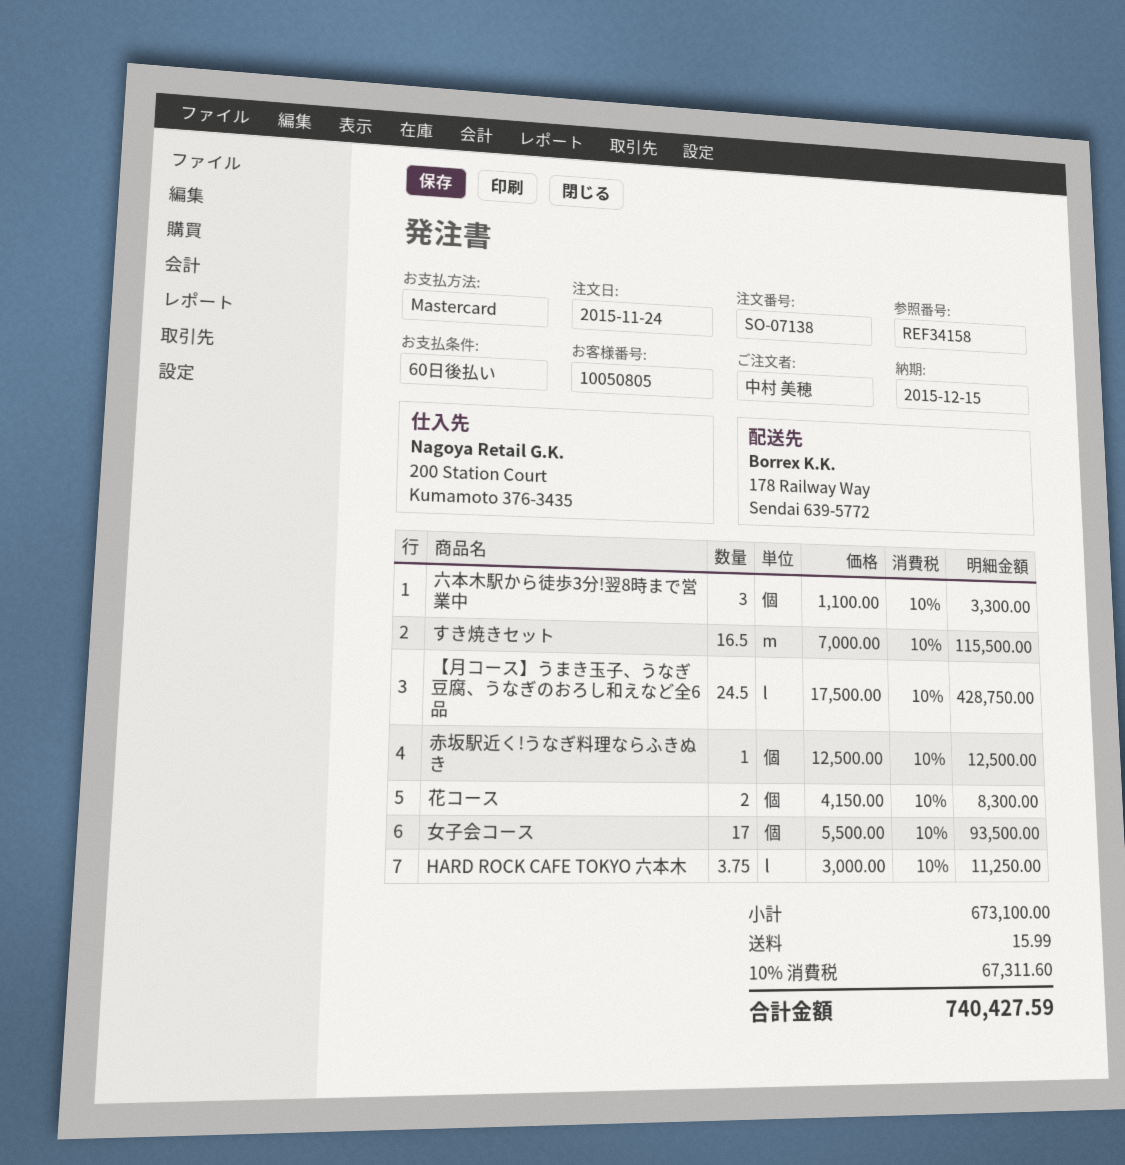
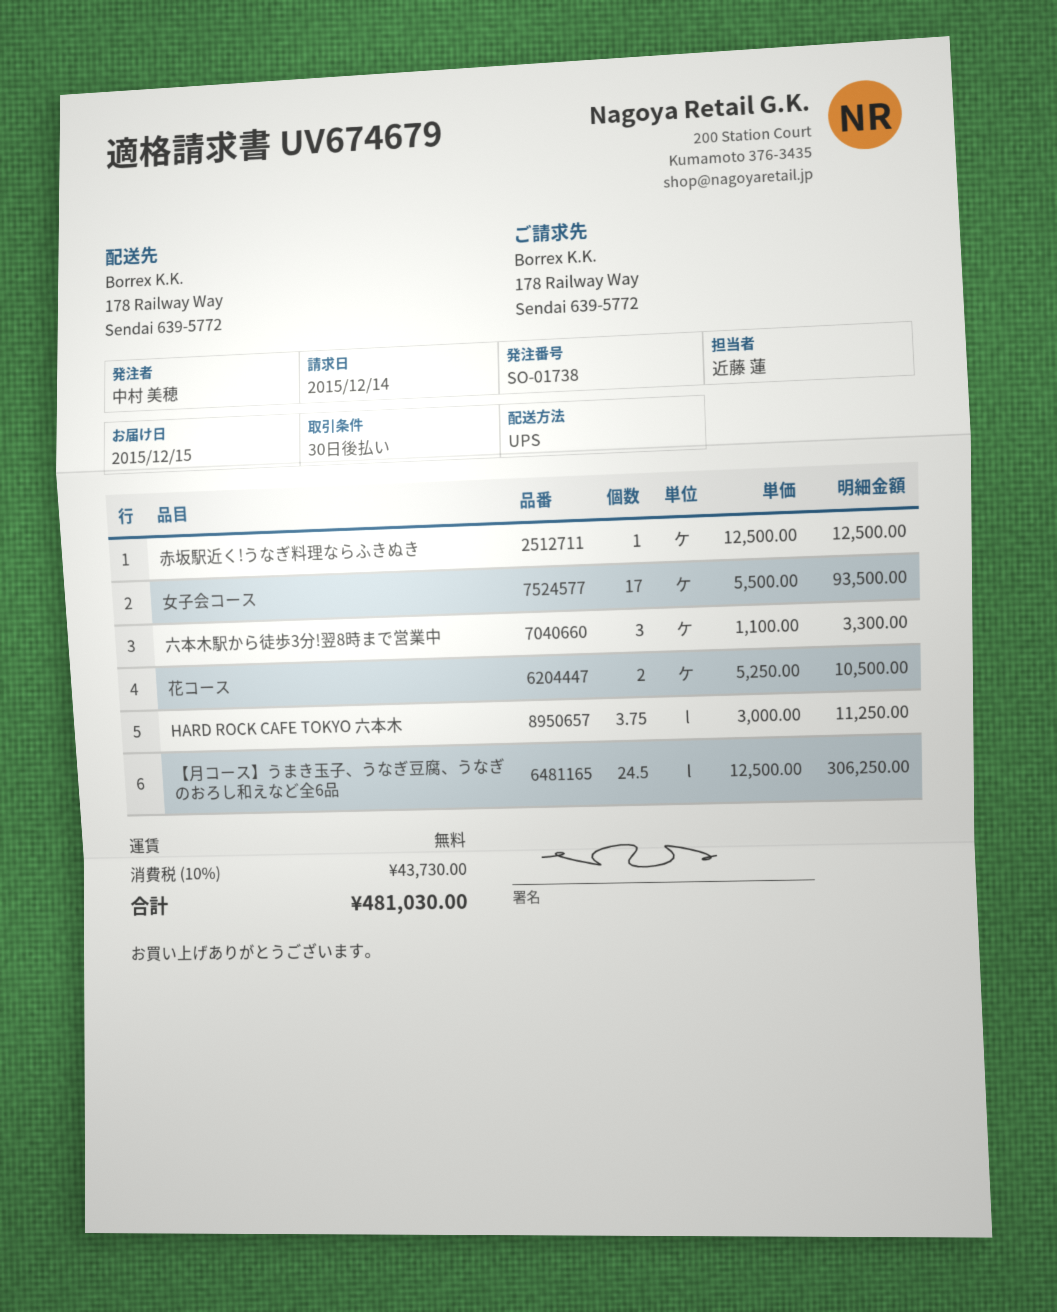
order number: SO-07138 -> SO-01738
payment terms: 60 days -> 30 days
すき焼きセット: 16.5 x 7000.00 = 115500.00 -> none
【月コース】うまき玉子、うなぎ豆腐、うなぎのおろし和えなど全6品: 24.5 x 17500.00 = 428750.00 -> 24.5 x 12500.00 = 306250.00
花コース: 2 x 4150.00 = 8300.00 -> 2 x 5250.00 = 10500.00
shipping: 15.99 -> 0.00
tax: 10% = 67311.60 -> 10% = 43730.00
total: 740427.59 -> 481030.00

